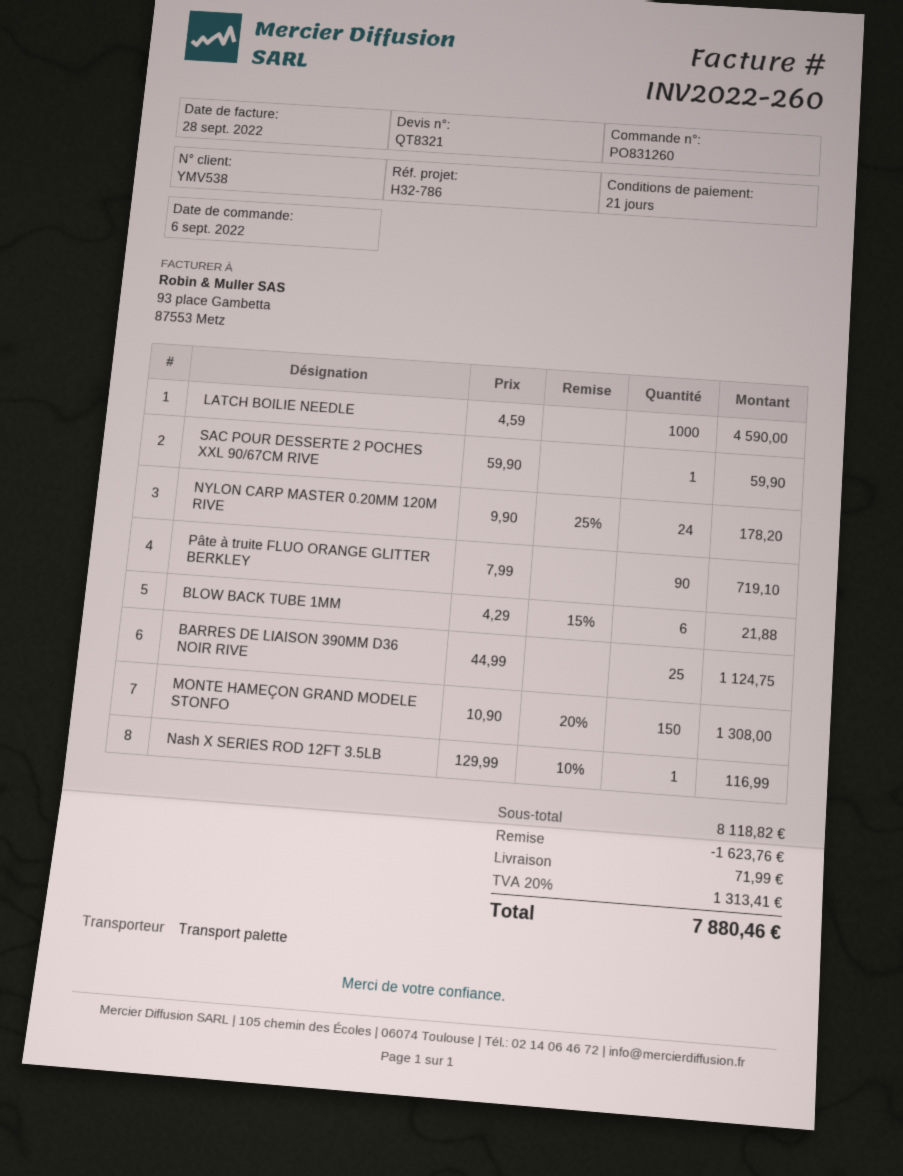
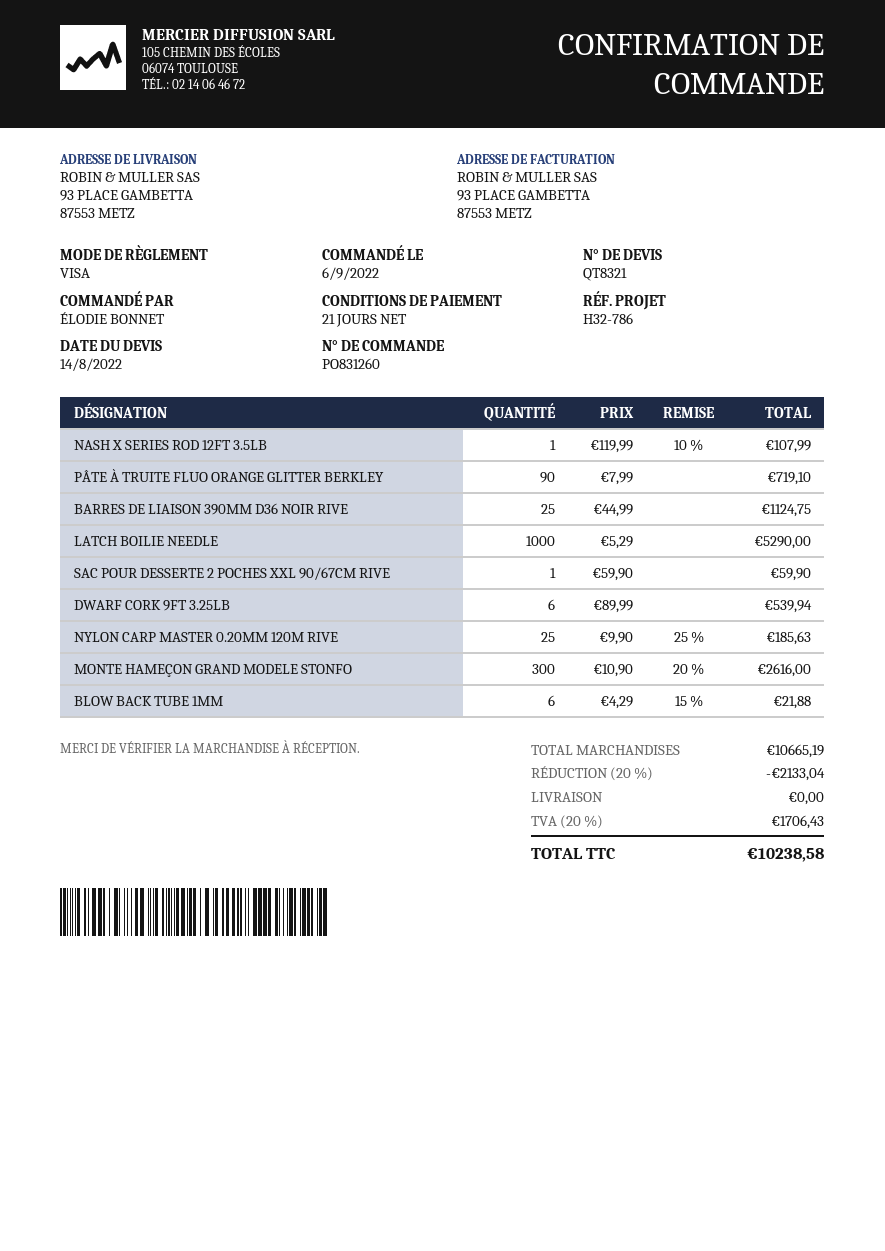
LATCH BOILIE NEEDLE: 1000 x 4.59 = 4590.00 -> 1000 x 5.29 = 5290.00
NYLON CARP MASTER 0.20MM 120M RIVE: 24 x 9.90 - 25% = 178.20 -> 25 x 9.90 - 25% = 185.63
MONTE HAMEÇON GRAND MODELE STONFO: 150 x 10.90 - 20% = 1308.00 -> 300 x 10.90 - 20% = 2616.00
Nash X SERIES ROD 12FT 3.5LB: 1 x 129.99 - 10% = 116.99 -> 1 x 119.99 - 10% = 107.99
DWARF CORK 9FT 3.25LB: none -> 6 x 89.99 = 539.94
subtotal: 8118.82 -> 10665.19
discount: 1623.76 -> 2133.04
shipping: 71.99 -> 0.00
tax: 20% = 1313.41 -> 20% = 1706.43
total: 7880.46 -> 10238.58

